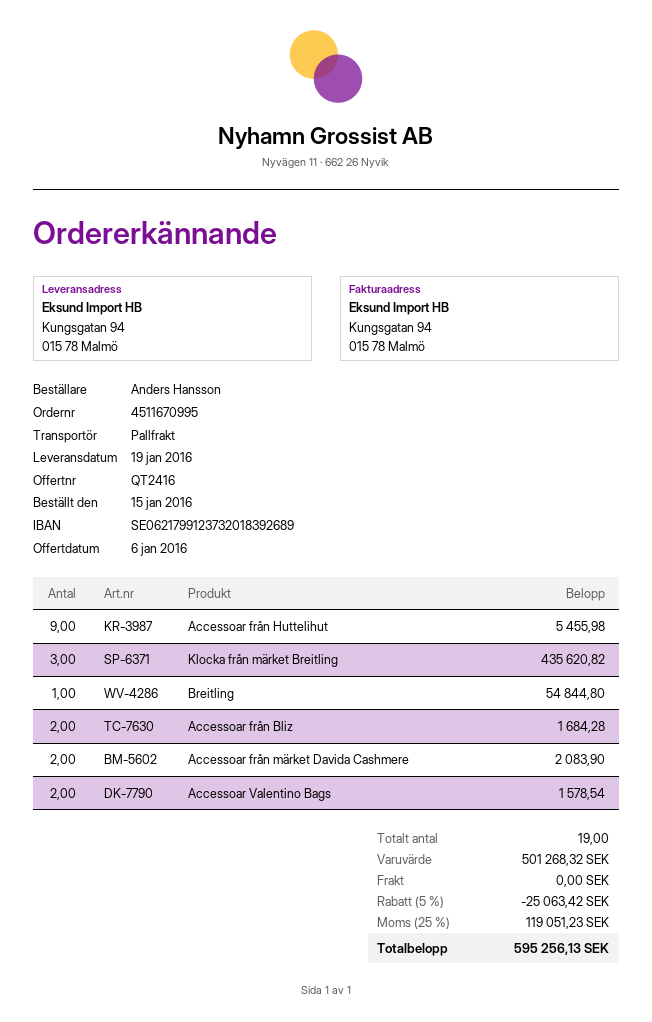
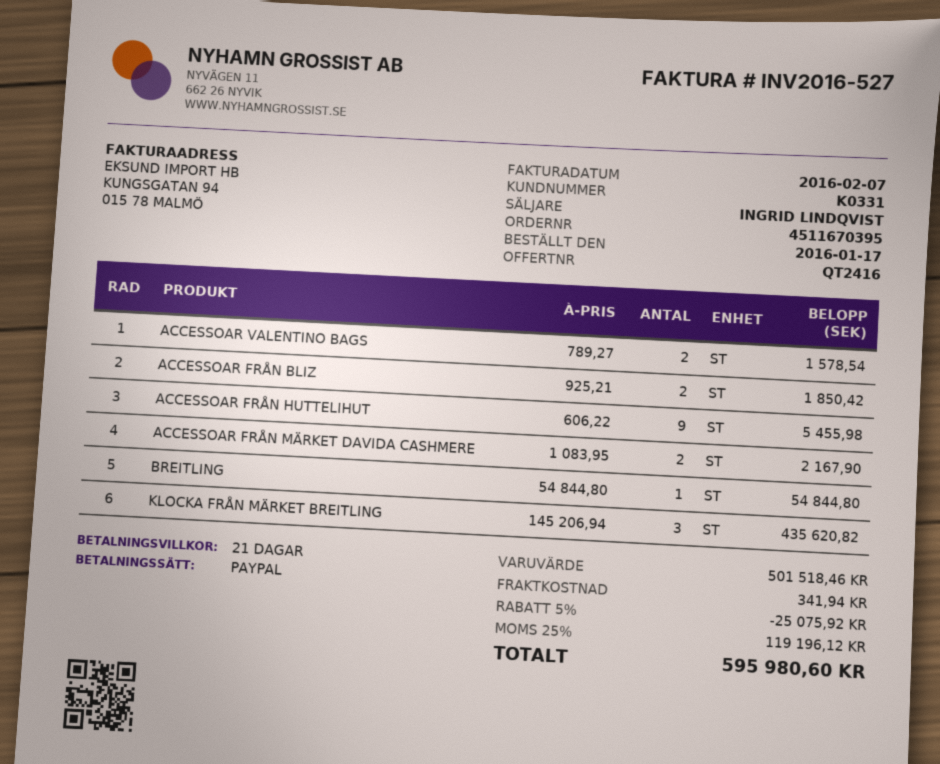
order number: 4511670995 -> 4511670395
order date: 2016-01-15 -> 2016-01-17
Accessoar från Bliz: 2 for 1684.28 -> 2 for 1850.42
Accessoar från märket Davida Cashmere: 2 for 2083.90 -> 2 for 2167.90
subtotal: 501268.32 -> 501518.46
discount: 5% = 25063.42 -> 5% = 25075.92
shipping: 0.00 -> 341.94
tax: 25% = 119051.23 -> 25% = 119196.12
total: 595256.13 -> 595980.60

